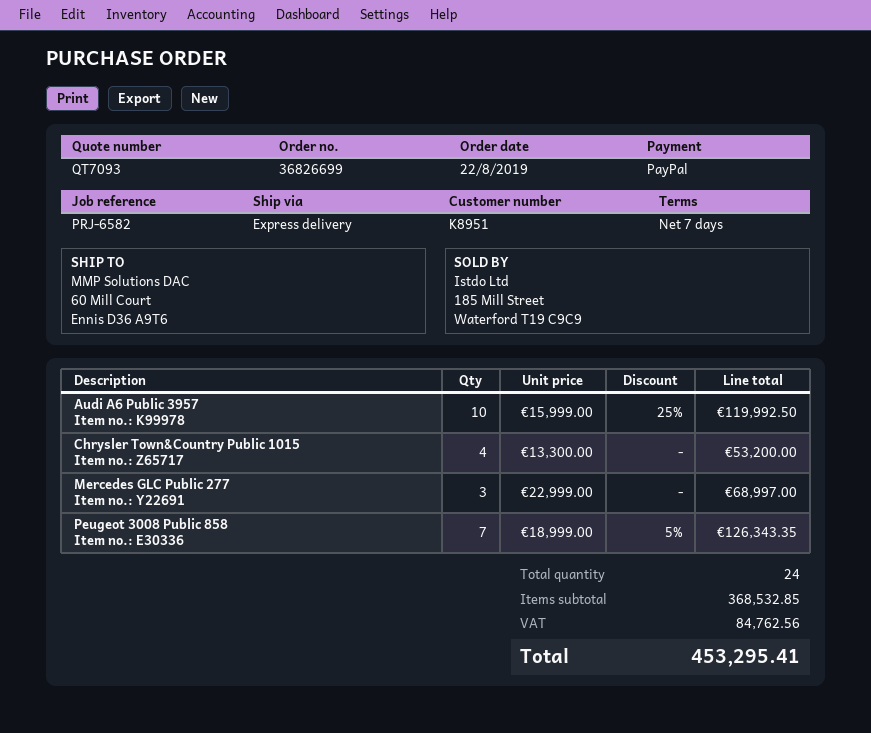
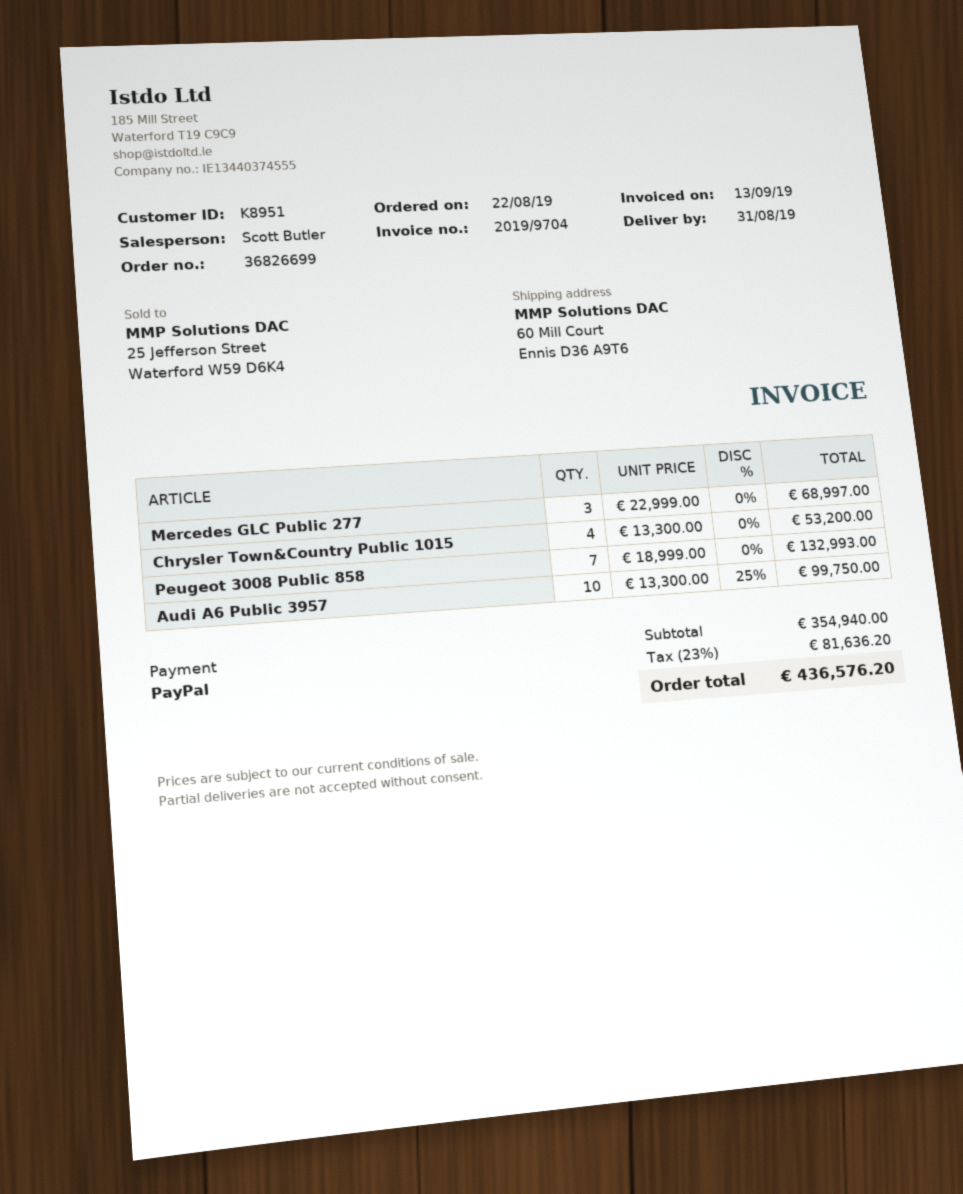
Audi A6 Public 3957: 10 x 15999.00 - 25% = 119992.50 -> 10 x 13300.00 - 25% = 99750.00
Peugeot 3008 Public 858: 7 x 18999.00 - 5% = 126343.35 -> 7 x 18999.00 = 132993.00
subtotal: 368532.85 -> 354940.00
tax: 84762.56 -> 81636.20
total: 453295.41 -> 436576.20

